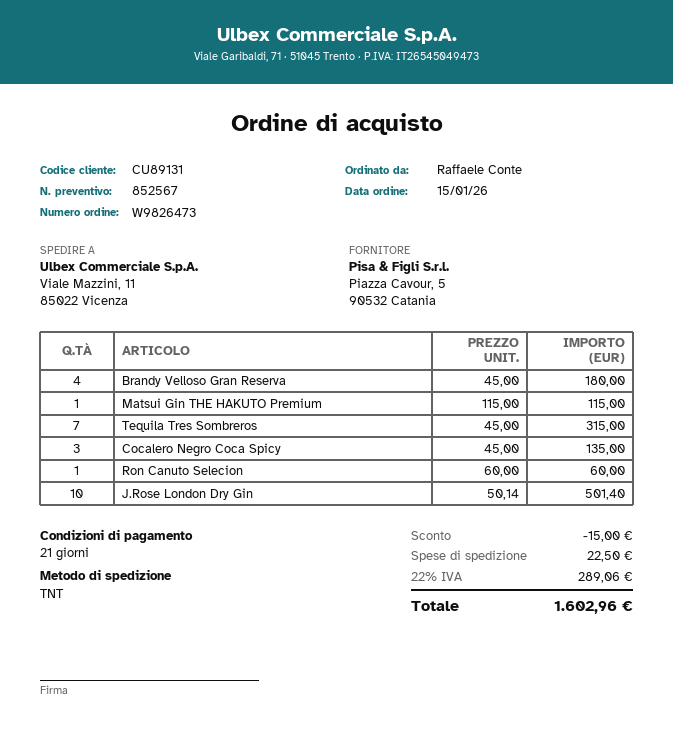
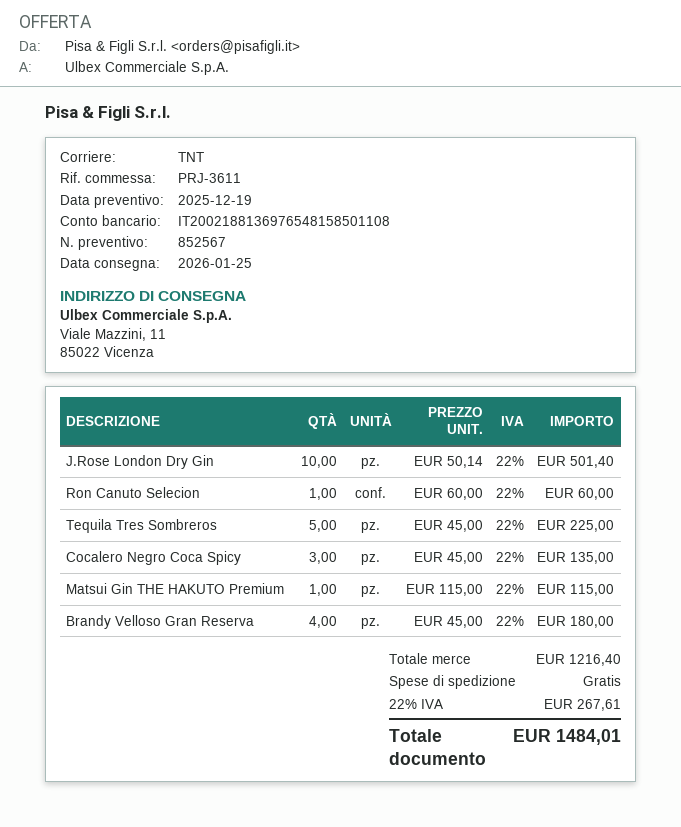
Tequila Tres Sombreros: 7 x 45.00 = 315.00 -> 5 x 45.00 = 225.00
discount: 15.00 -> none
shipping: 22.50 -> 0.00
tax: 22% = 289.06 -> 22% = 267.61
total: 1602.96 -> 1484.01

